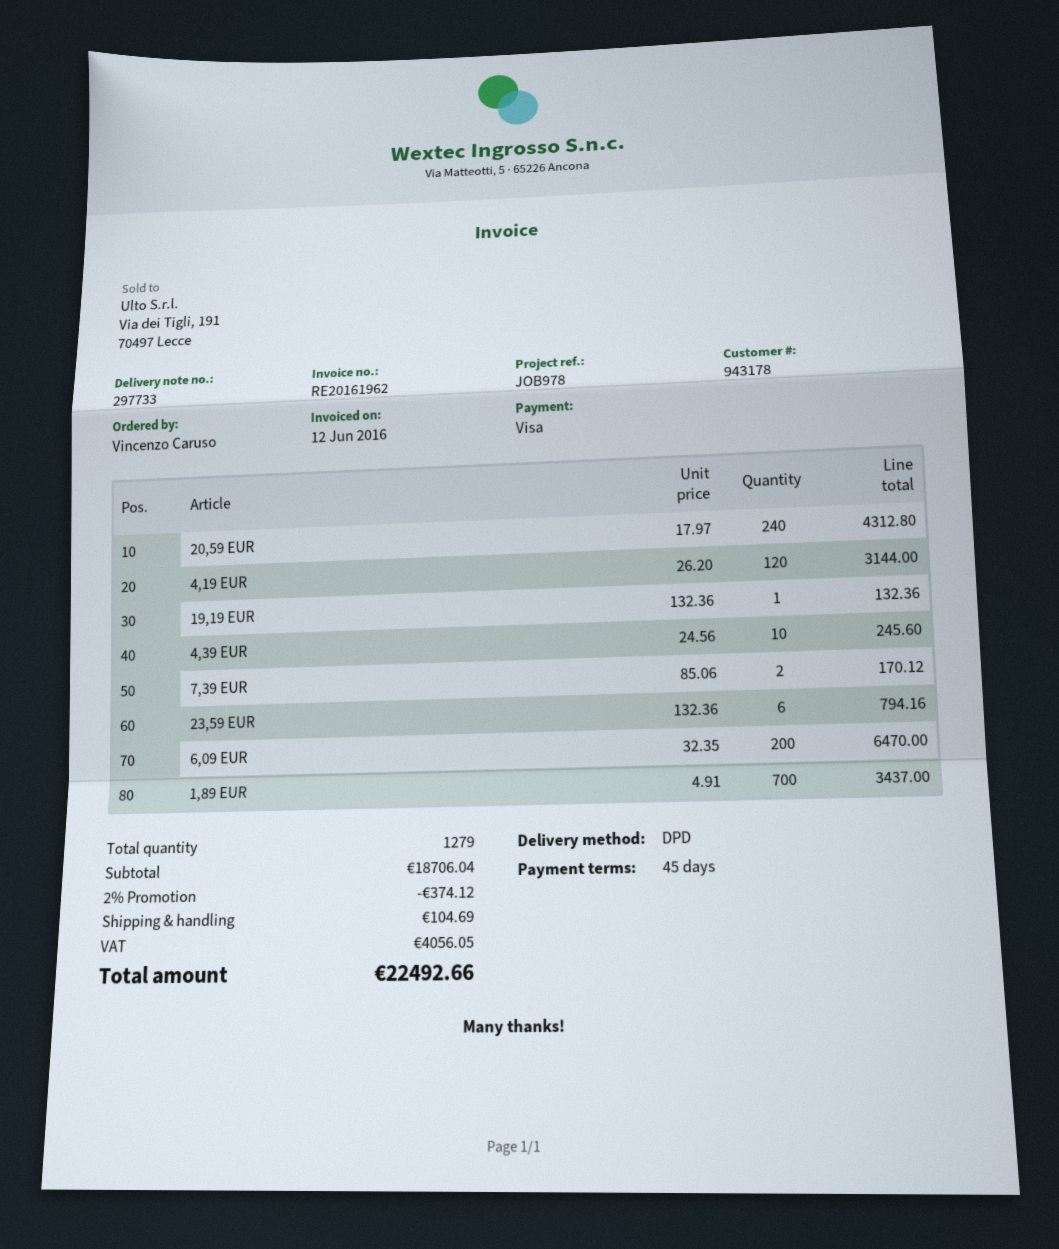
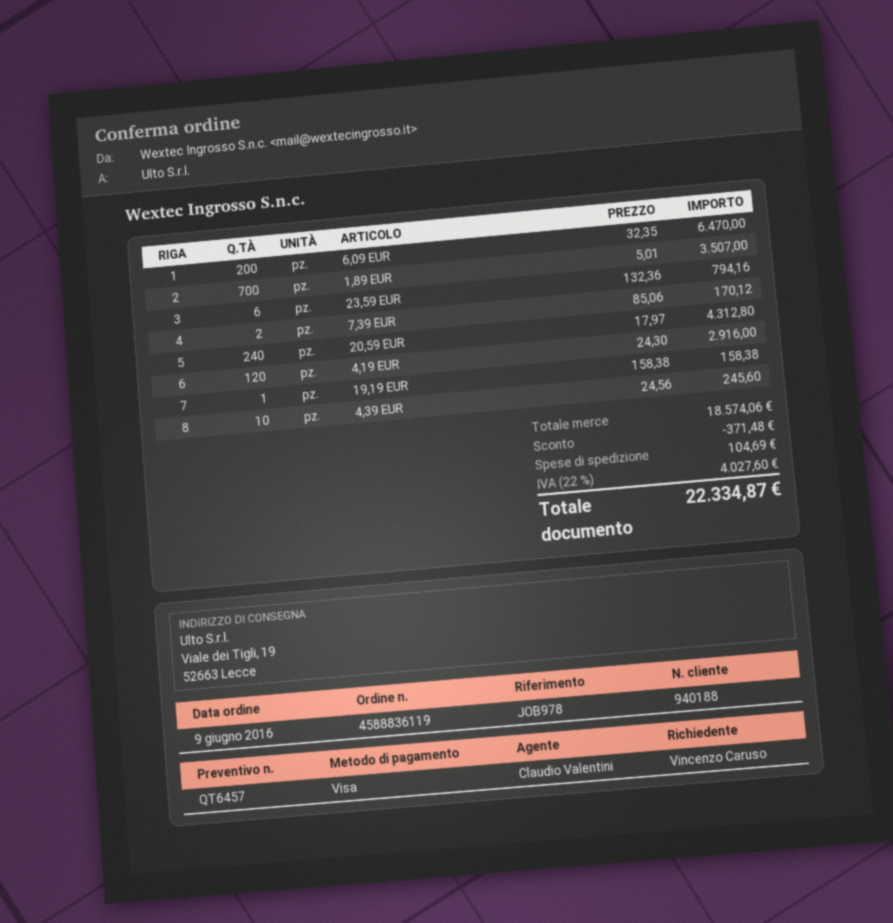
customer number: 943178 -> 940188
4,19 EUR: 120 x 26.20 = 3144.00 -> 120 x 24.30 = 2916.00
19,19 EUR: 1 x 132.36 = 132.36 -> 1 x 158.38 = 158.38
1,89 EUR: 700 x 4.91 = 3437.00 -> 700 x 5.01 = 3507.00
subtotal: 18706.04 -> 18574.06
discount: 374.12 -> 371.48
tax: 4056.05 -> 4027.60
total: 22492.66 -> 22334.87

